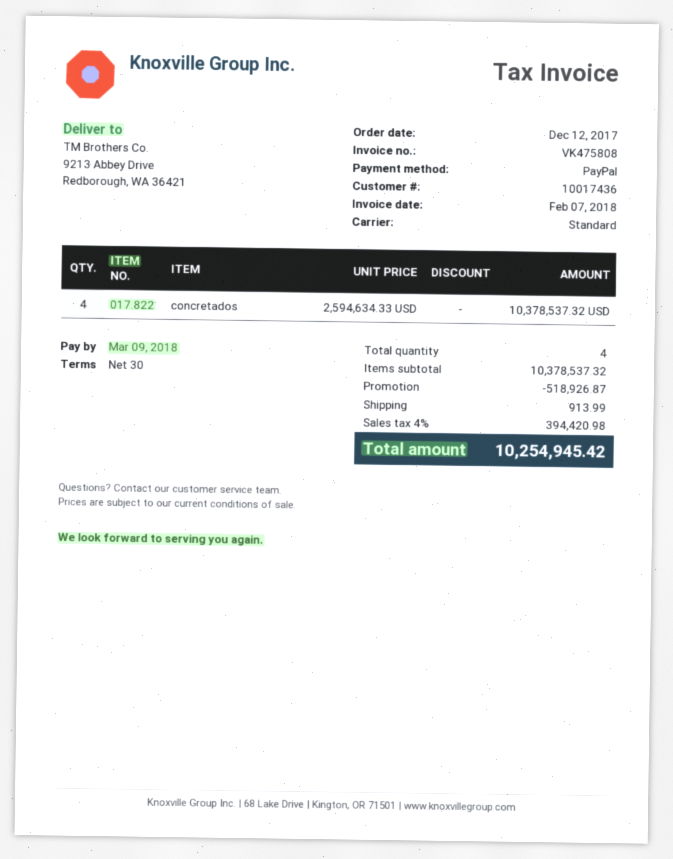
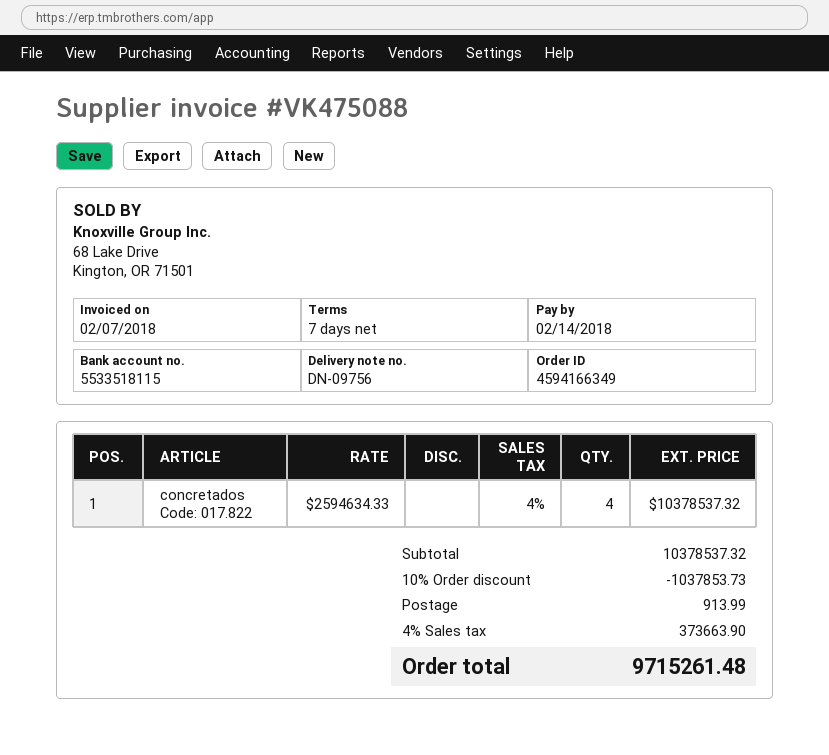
invoice number: VK475808 -> VK475088
payment terms: 30 days -> 7 days
due date: 2018-03-09 -> 2018-02-14
discount: 518926.87 -> 1037853.73
tax: 4% = 394420.98 -> 4% = 373663.90
total: 10254945.42 -> 9715261.48

